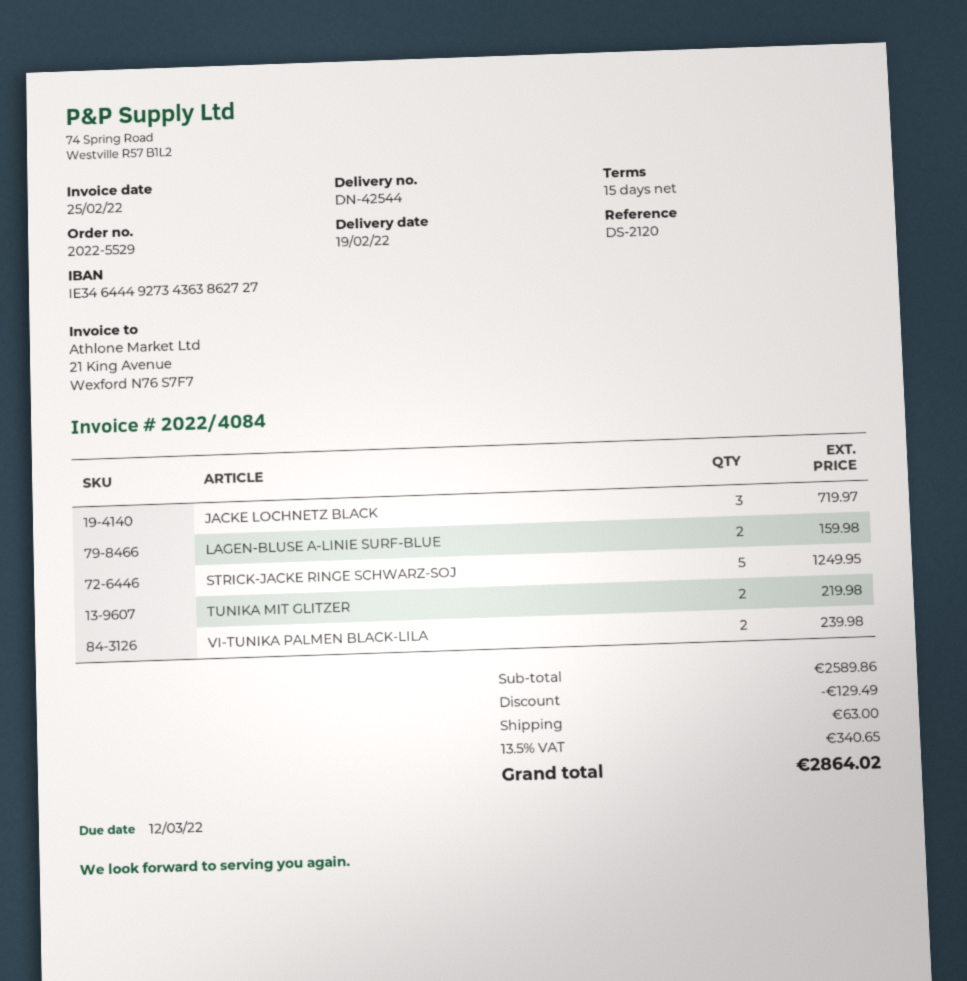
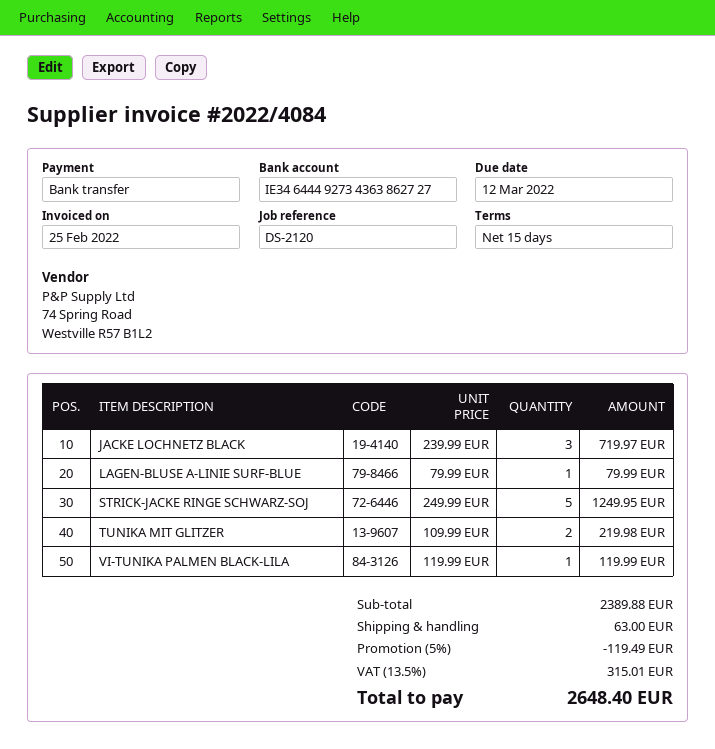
LAGEN-BLUSE A-LINIE SURF-BLUE: 2 for 159.98 -> 1 for 79.99
VI-TUNIKA PALMEN BLACK-LILA: 2 for 239.98 -> 1 for 119.99
subtotal: 2589.86 -> 2389.88
discount: 129.49 -> 119.49
tax: 13.5% = 340.65 -> 13.5% = 315.01
total: 2864.02 -> 2648.40

